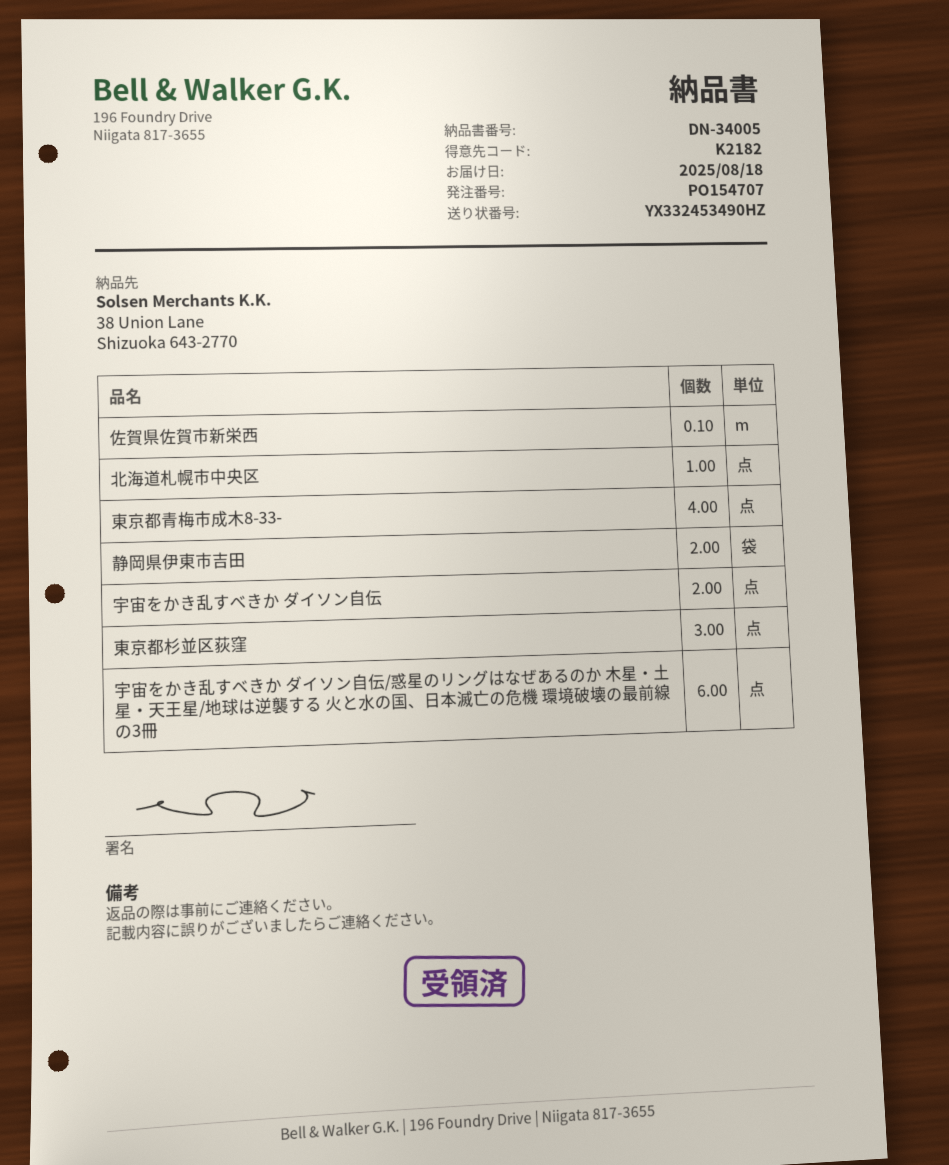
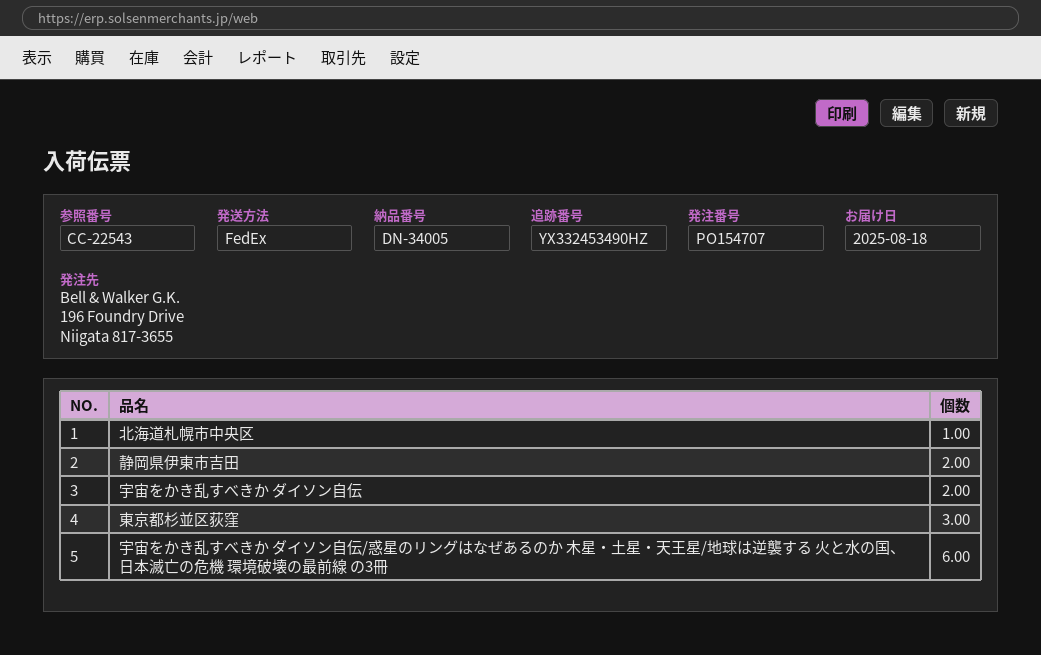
佐賀県佐賀市新栄西: 0.1 -> none
東京都青梅市成木8-33-: 4 -> none

